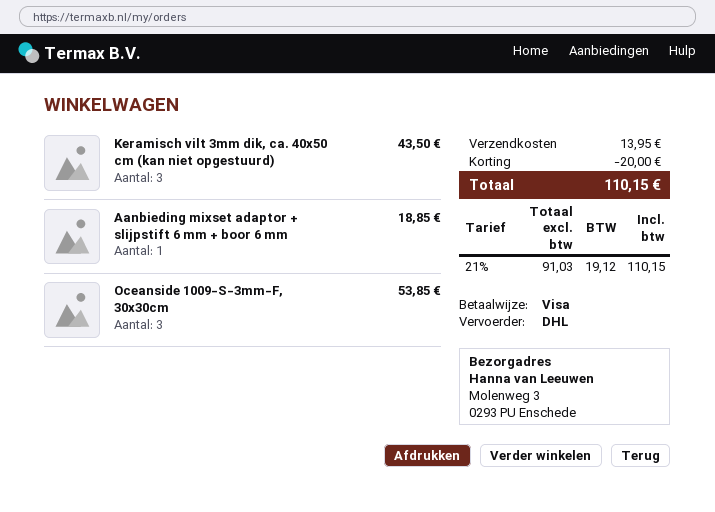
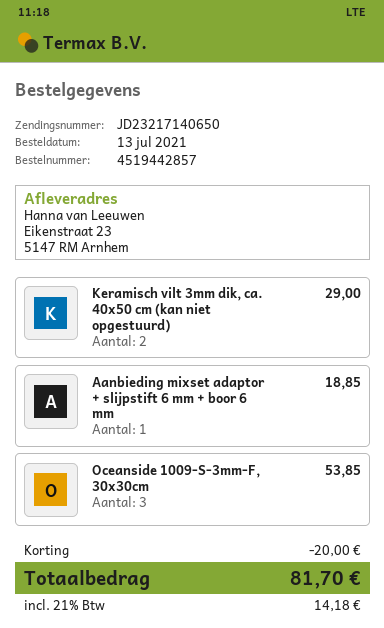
ship to: Molenweg 3, 0293 PU Enschede -> Eikenstraat 23, 5147 RM Arnhem
Keramisch vilt 3mm dik, ca. 40x50 cm (kan niet opgestuurd): 3 for 43.50 -> 2 for 29.00
shipping: 13.95 -> none
tax: 21% = 19.12 -> 21% = 14.18
total: 110.15 -> 81.70

